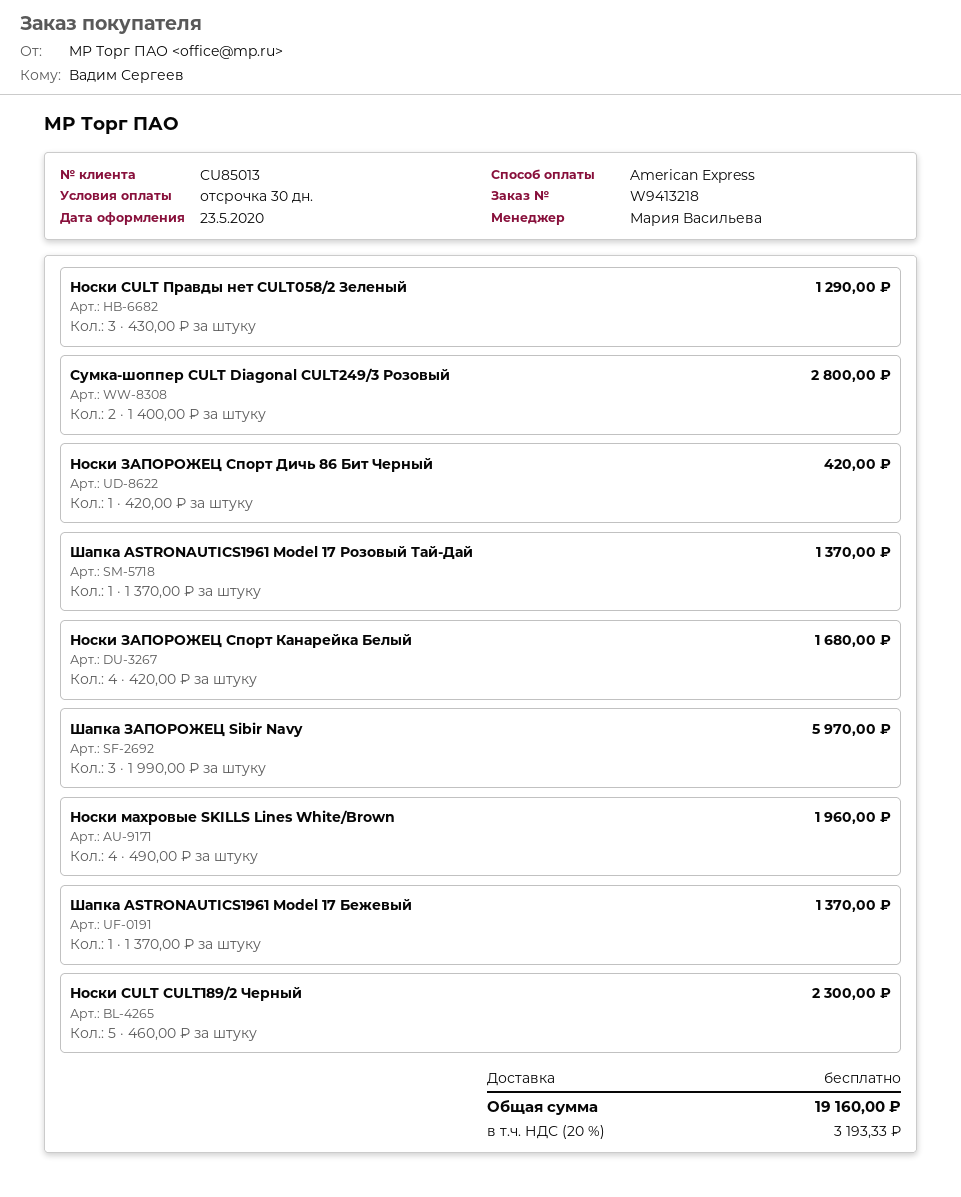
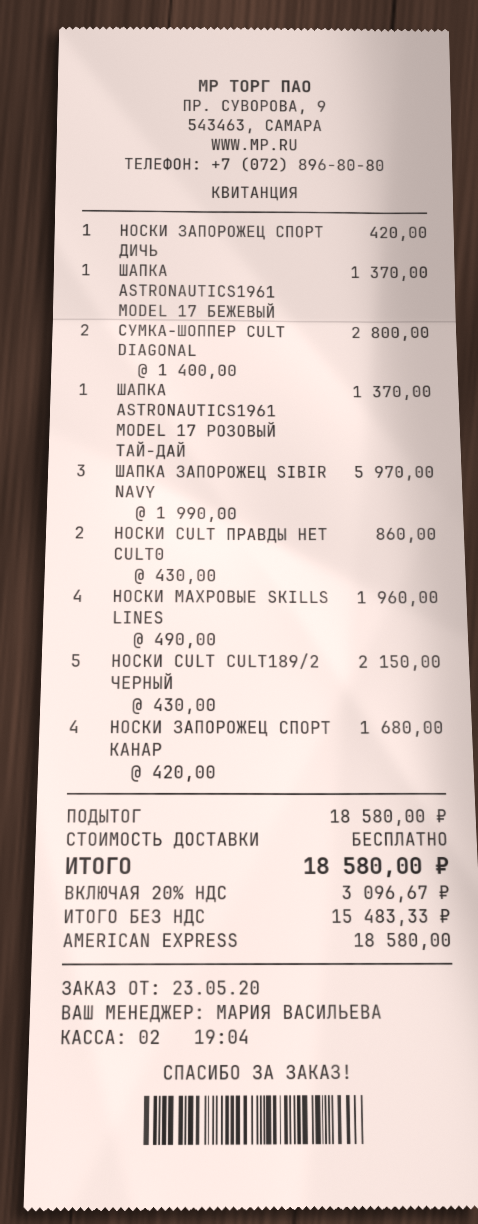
Носки CULT Правды нет CULT058/2 Зеленый: 3 x 430.00 = 1290.00 -> 2 x 430.00 = 860.00
Носки CULT CULT189/2 Черный: 5 x 460.00 = 2300.00 -> 5 x 430.00 = 2150.00
tax: 20% = 3193.33 -> 20% = 3096.67
total: 19160.00 -> 18580.00

